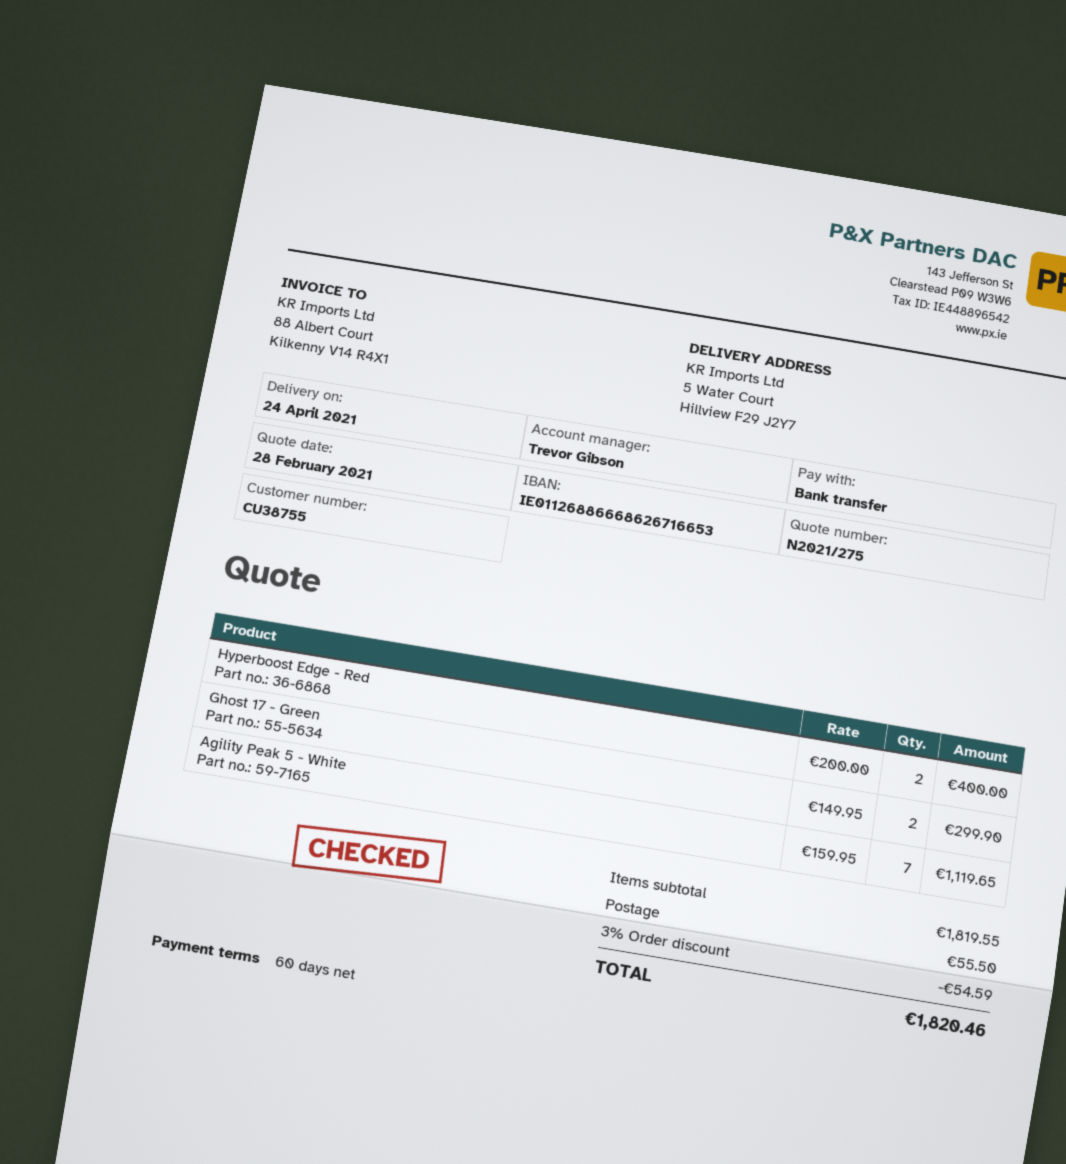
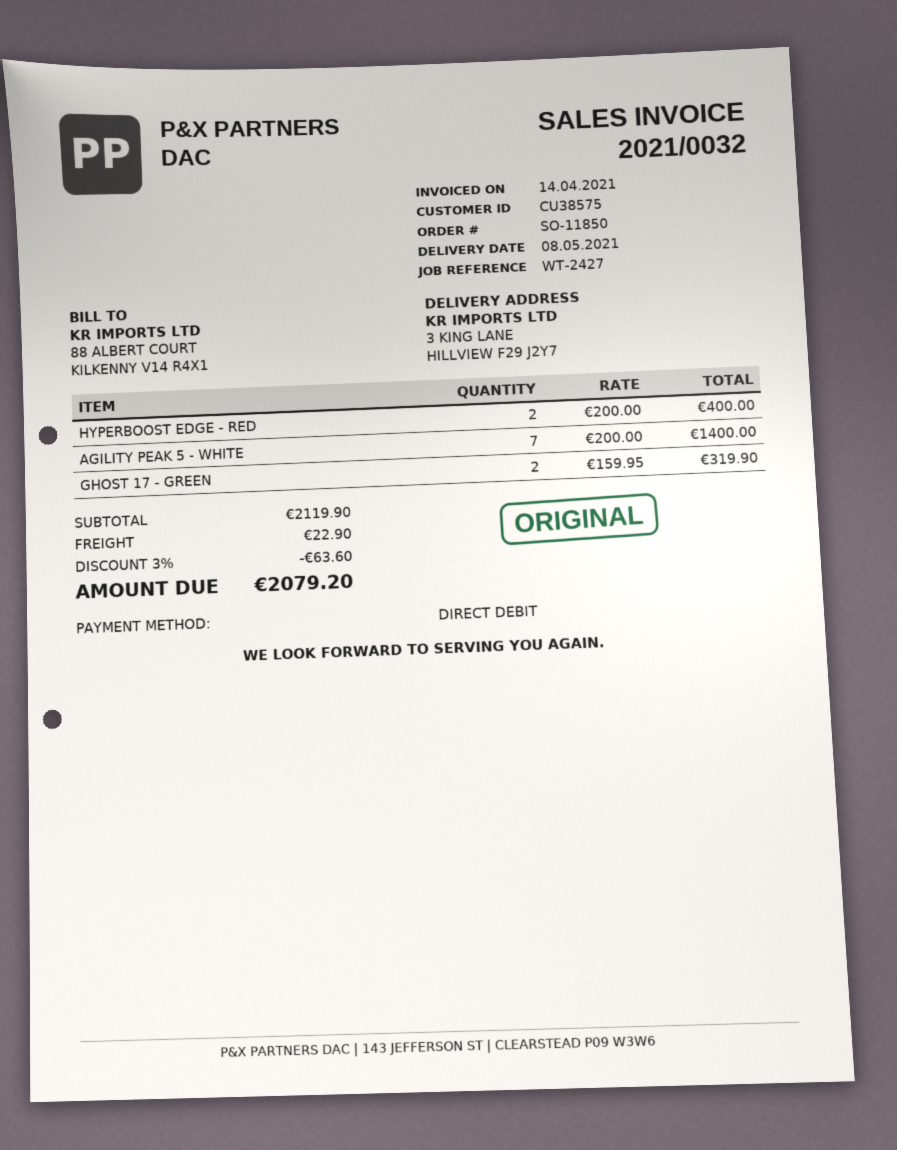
delivery date: 2021-04-24 -> 2021-05-08
customer number: CU38755 -> CU38575
payment method: bank transfer -> direct debit
ship to: 5 Water Court, Hillview F29 J2Y7 -> 3 KING LANE, HILLVIEW F29 J2Y7
Ghost 17 - Green: 2 x 149.95 = 299.90 -> 2 x 159.95 = 319.90
Agility Peak 5 - White: 7 x 159.95 = 1119.65 -> 7 x 200.00 = 1400.00
subtotal: 1819.55 -> 2119.90
discount: 3% = 54.59 -> 3% = 63.60
shipping: 55.50 -> 22.90
total: 1820.46 -> 2079.20

